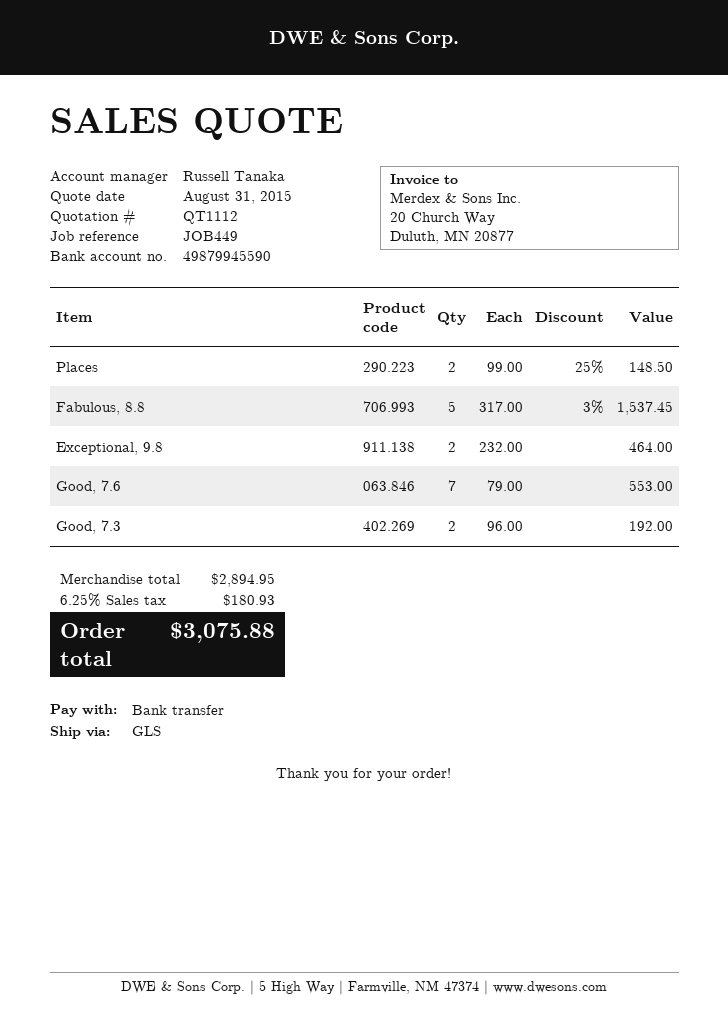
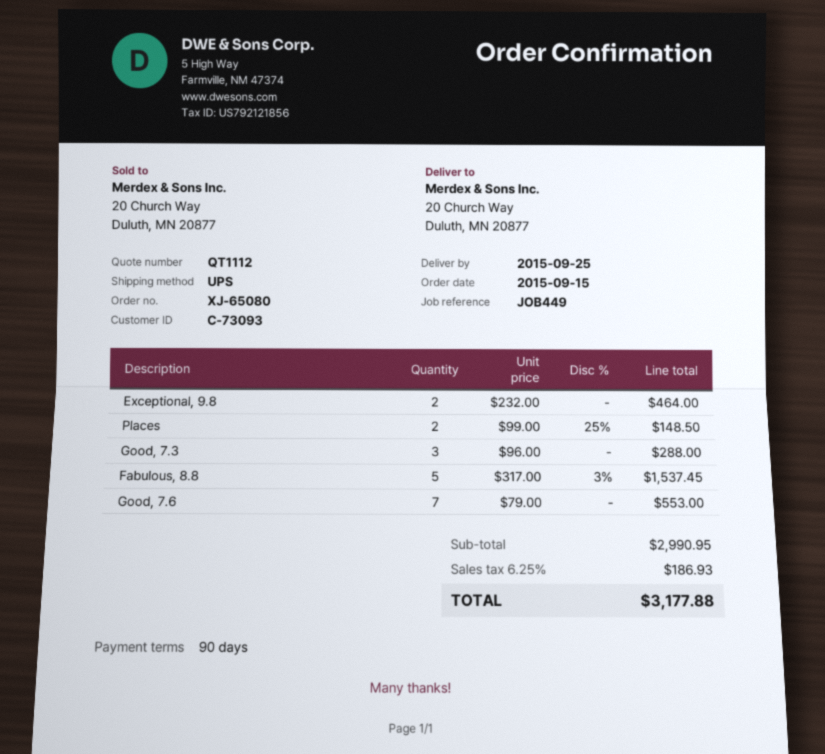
shipping method: GLS -> UPS
Good, 7.3: 2 x 96.00 = 192.00 -> 3 x 96.00 = 288.00
subtotal: 2894.95 -> 2990.95
tax: 6.25% = 180.93 -> 6.25% = 186.93
total: 3075.88 -> 3177.88

